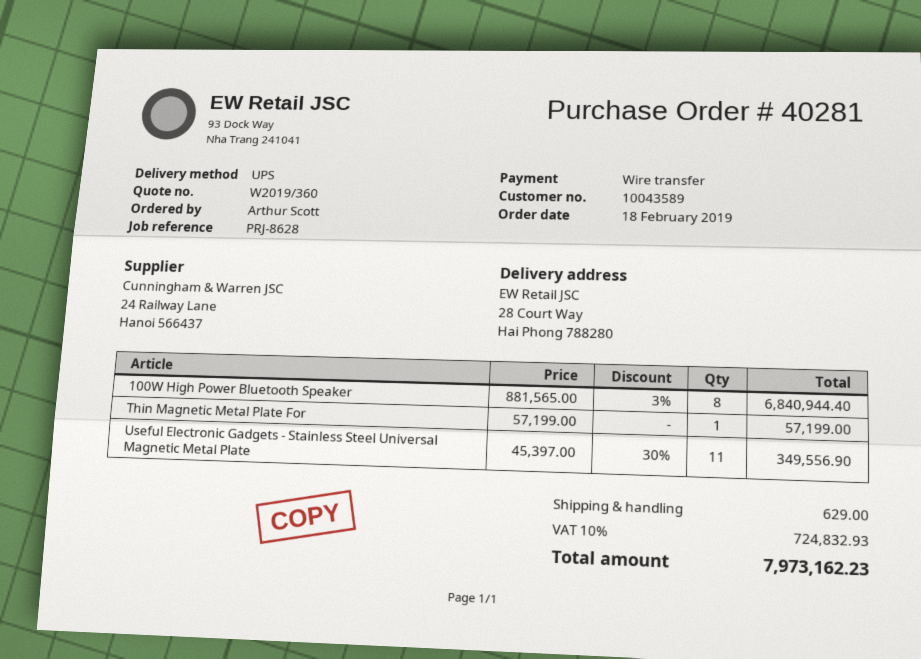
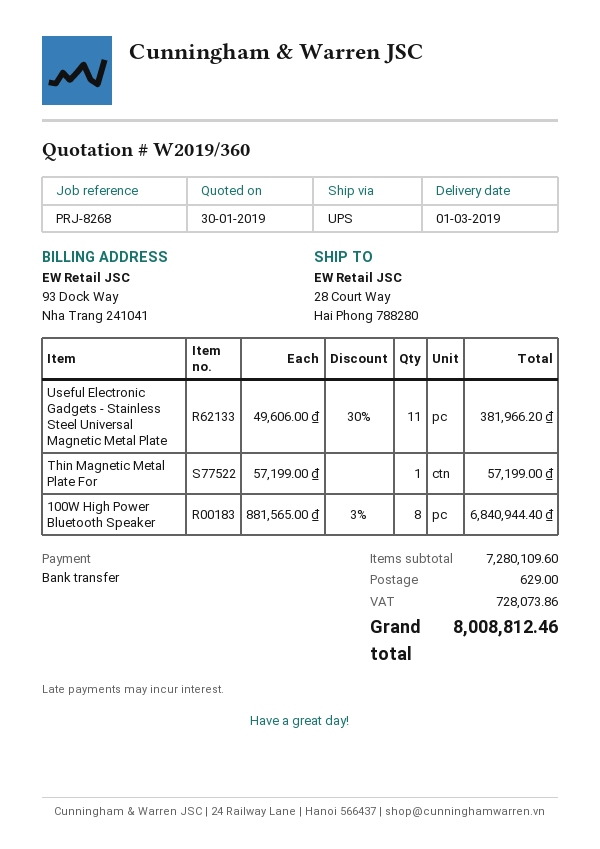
reference: PRJ-8628 -> PRJ-8268
Useful Electronic Gadgets - Stainless Steel Universal Magnetic Metal Plate: 11 x 45397.00 - 30% = 349556.90 -> 11 x 49606.00 - 30% = 381966.20
tax: 724832.93 -> 728073.86
total: 7973162.23 -> 8008812.46

